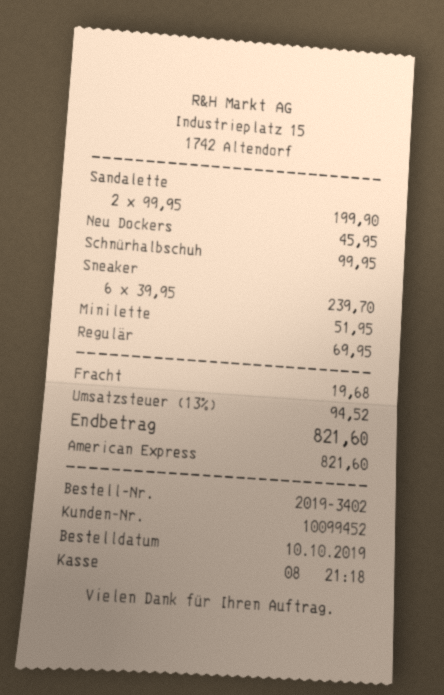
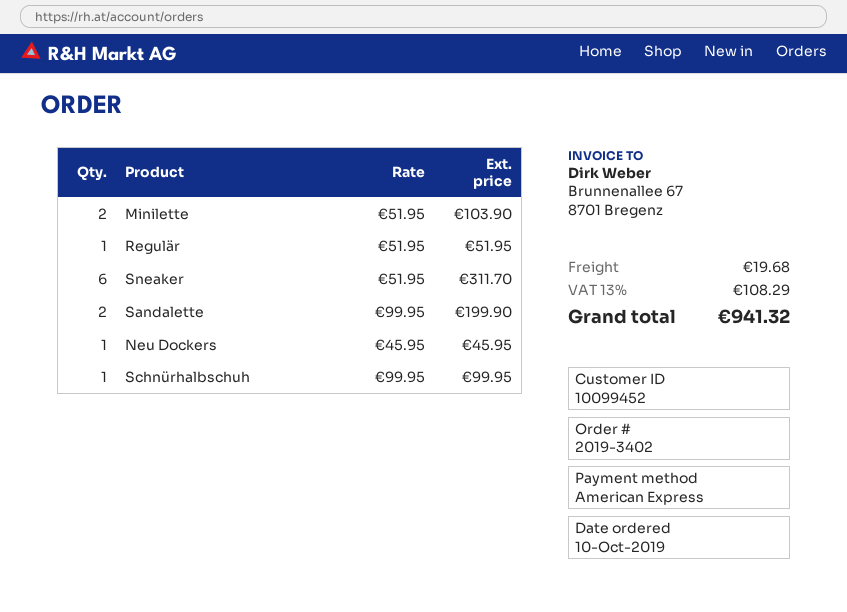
Sneaker: 6 x 39.95 = 239.70 -> 6 x 51.95 = 311.70
Minilette: 1 x 51.95 = 51.95 -> 2 x 51.95 = 103.90
Regulär: 1 x 69.95 = 69.95 -> 1 x 51.95 = 51.95
tax: 13% = 94.52 -> 13% = 108.29
total: 821.60 -> 941.32

